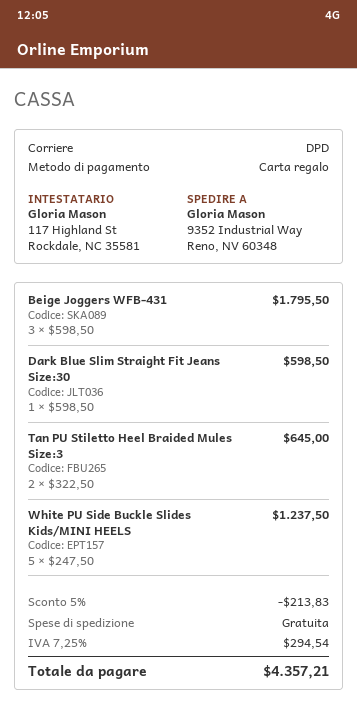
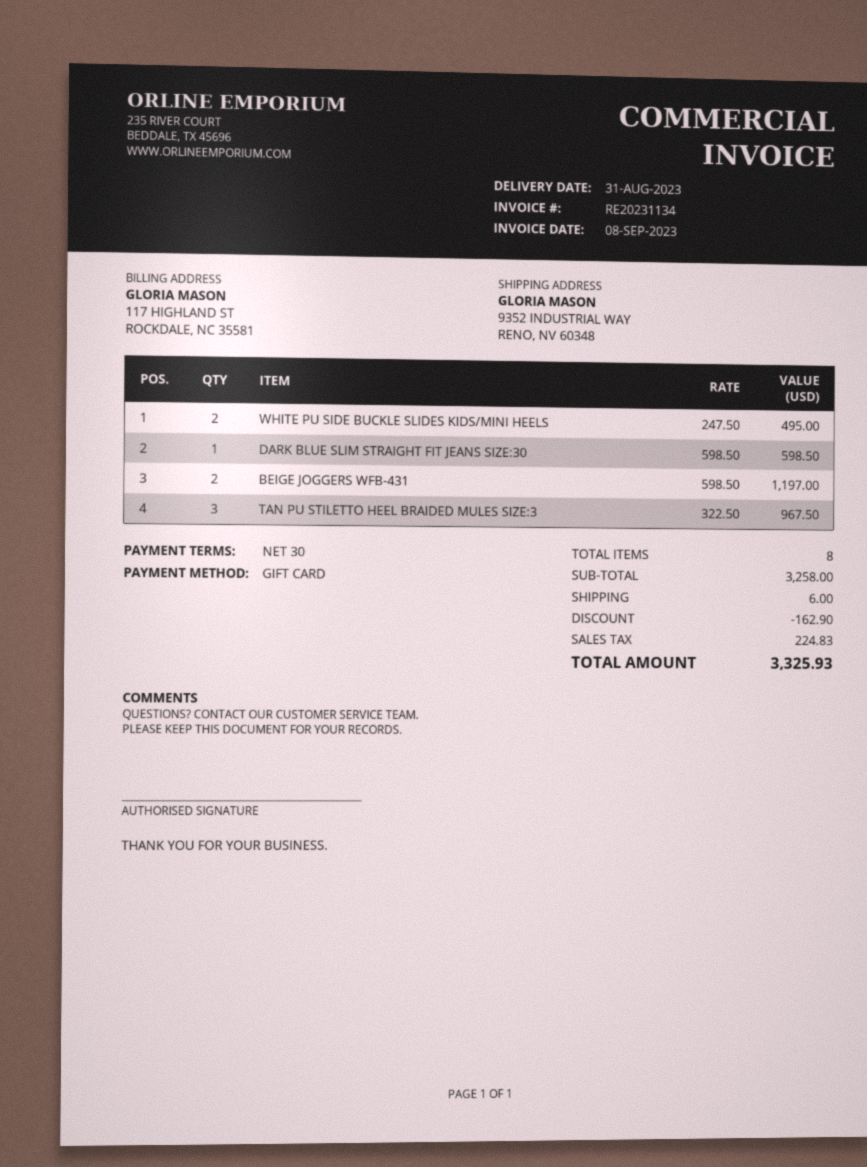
Beige Joggers WFB-431: 3 x 598.50 = 1795.50 -> 2 x 598.50 = 1197.00
Tan PU Stiletto Heel Braided Mules Size:3: 2 x 322.50 = 645.00 -> 3 x 322.50 = 967.50
White PU Side Buckle Slides Kids/MINI HEELS: 5 x 247.50 = 1237.50 -> 2 x 247.50 = 495.00
discount: 213.83 -> 162.90
shipping: 0.00 -> 6.00
tax: 294.54 -> 224.83
total: 4357.21 -> 3325.93

